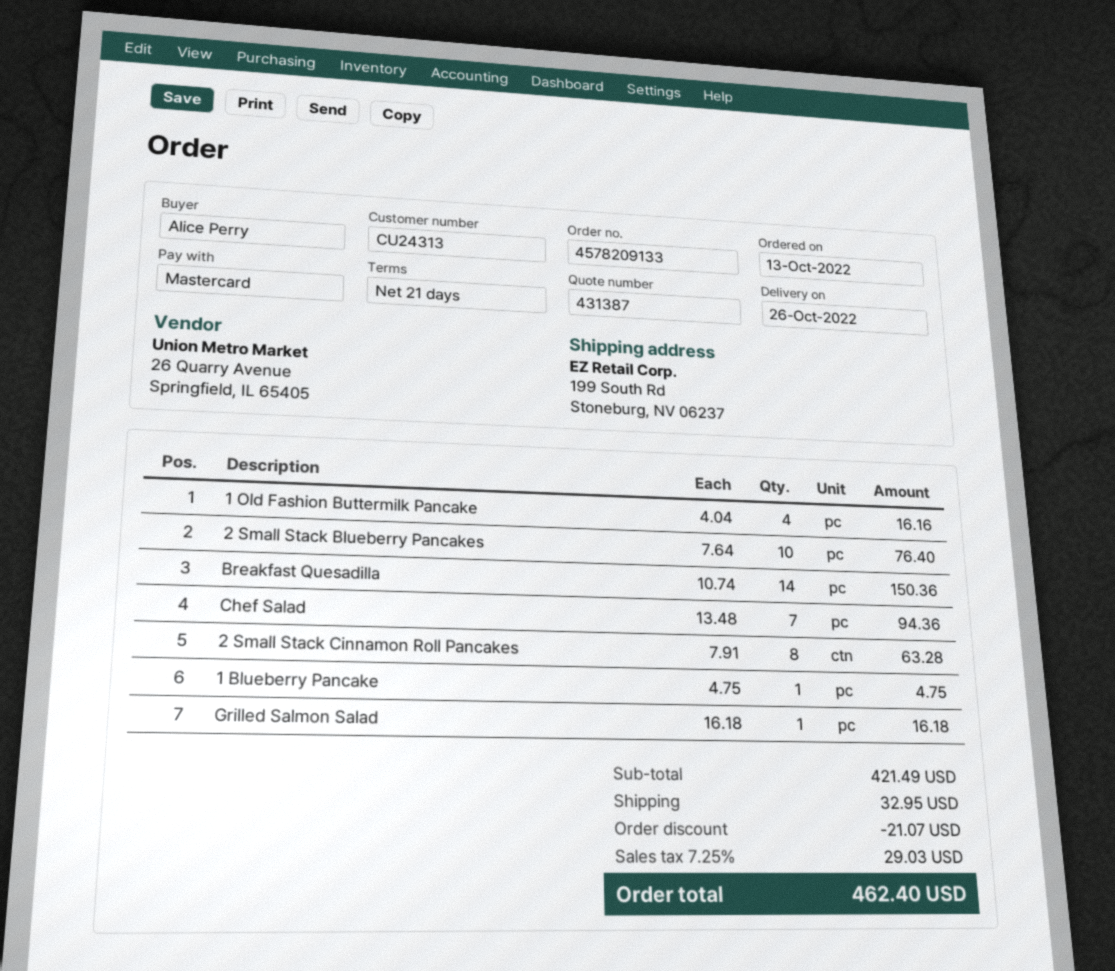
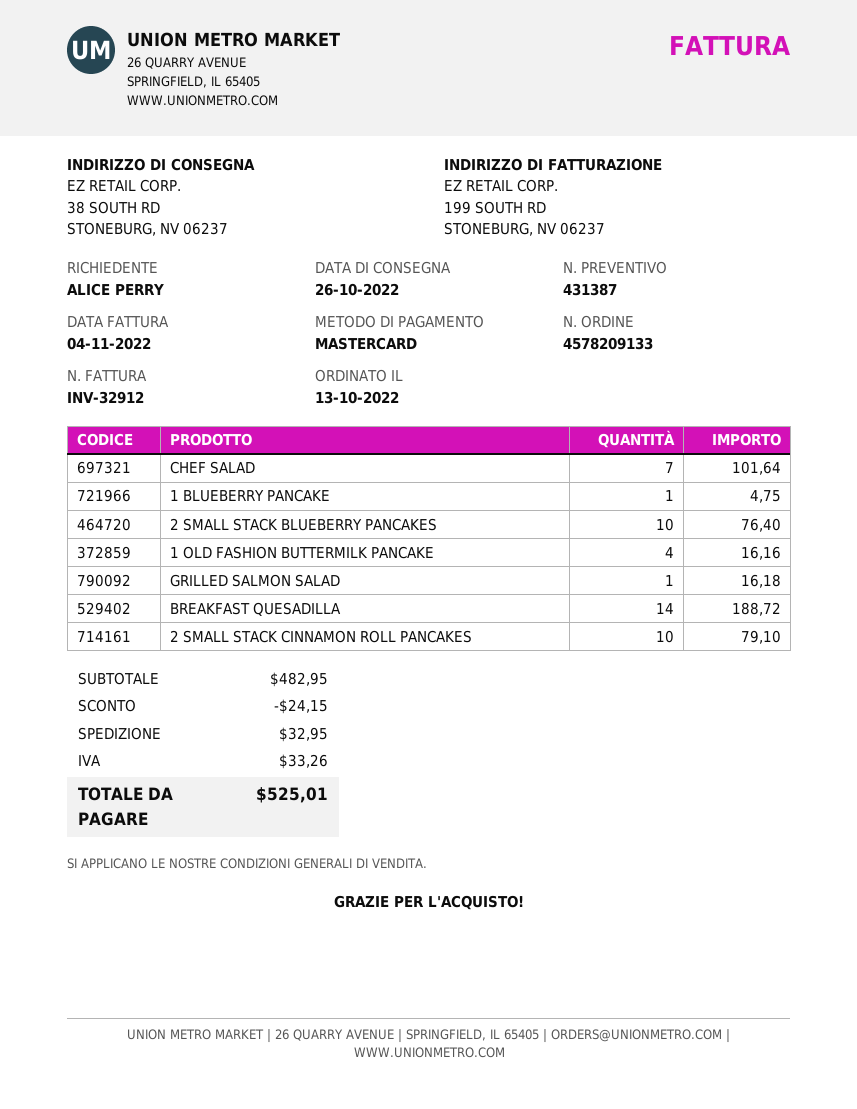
ship to: 199 South Rd, Stoneburg, NV 06237 -> 38 SOUTH RD, STONEBURG, NV 06237
Breakfast Quesadilla: 14 for 150.36 -> 14 for 188.72
Chef Salad: 7 for 94.36 -> 7 for 101.64
2 Small Stack Cinnamon Roll Pancakes: 8 for 63.28 -> 10 for 79.10
subtotal: 421.49 -> 482.95
discount: 21.07 -> 24.15
tax: 29.03 -> 33.26
total: 462.40 -> 525.01

